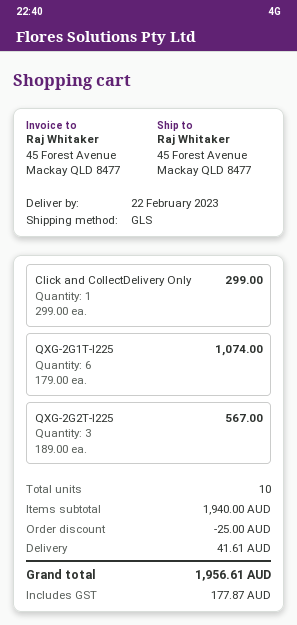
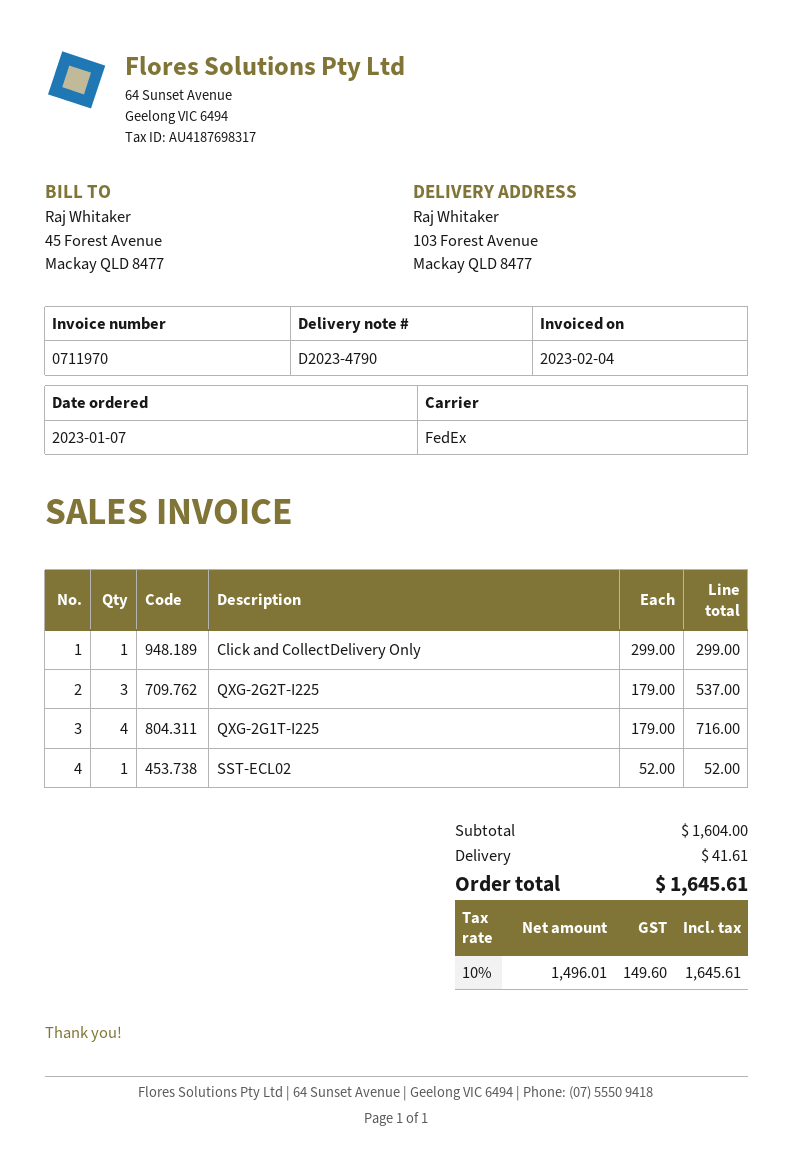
shipping method: GLS -> FedEx
ship to: 45 Forest Avenue, Mackay QLD 8477 -> 103 Forest Avenue, Mackay QLD 8477
QXG-2G1T-I225: 6 x 179.00 = 1074.00 -> 4 x 179.00 = 716.00
QXG-2G2T-I225: 3 x 189.00 = 567.00 -> 3 x 179.00 = 537.00
SST-ECL02: none -> 1 x 52.00 = 52.00
subtotal: 1940.00 -> 1604.00
discount: 25.00 -> none
tax: 177.87 -> 149.60
total: 1956.61 -> 1645.61

